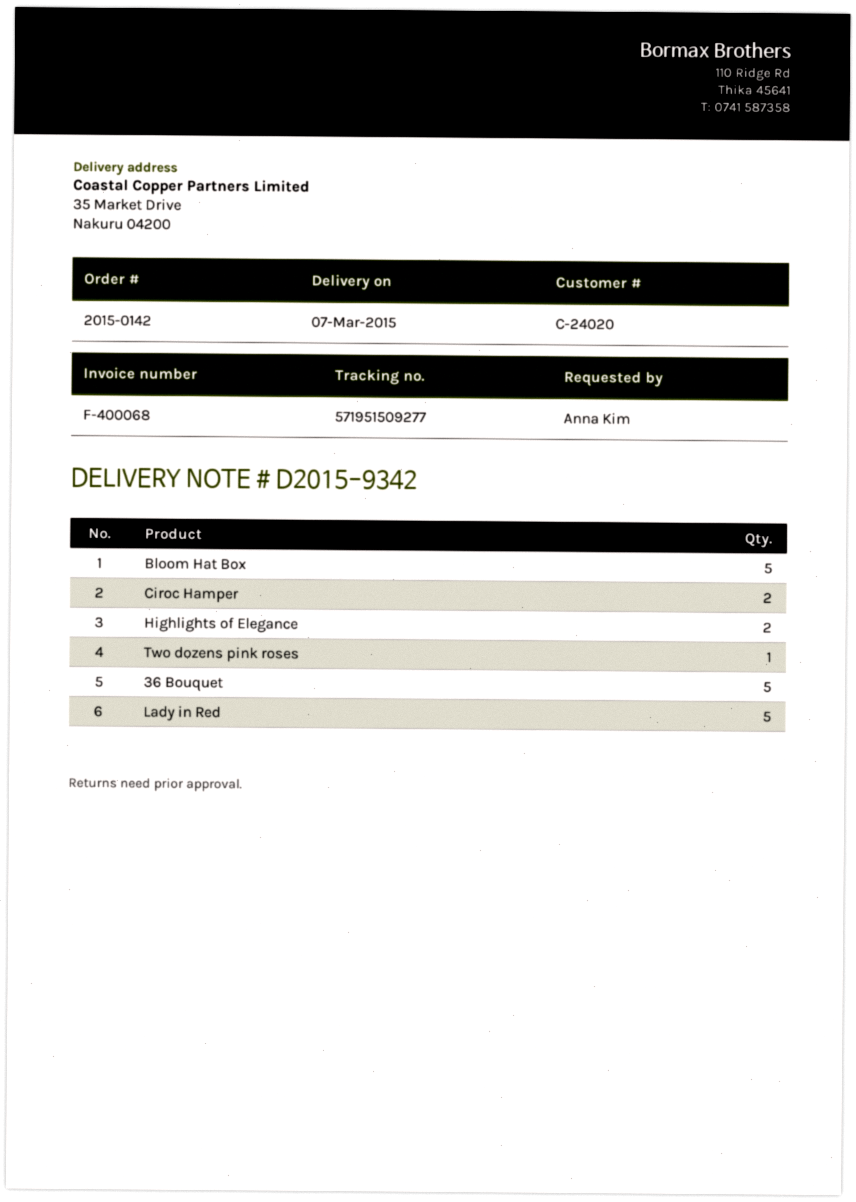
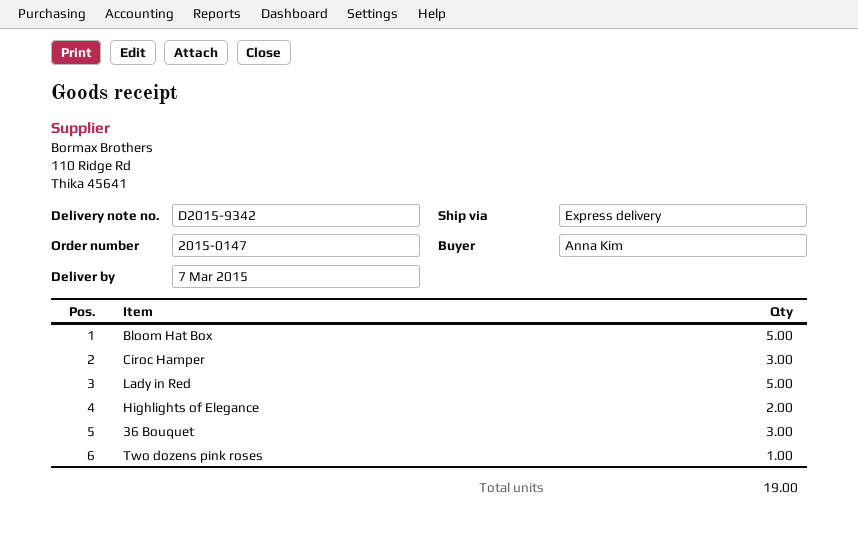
order number: 2015-0142 -> 2015-0147
Ciroc Hamper: 2 -> 3
36 Bouquet: 5 -> 3

